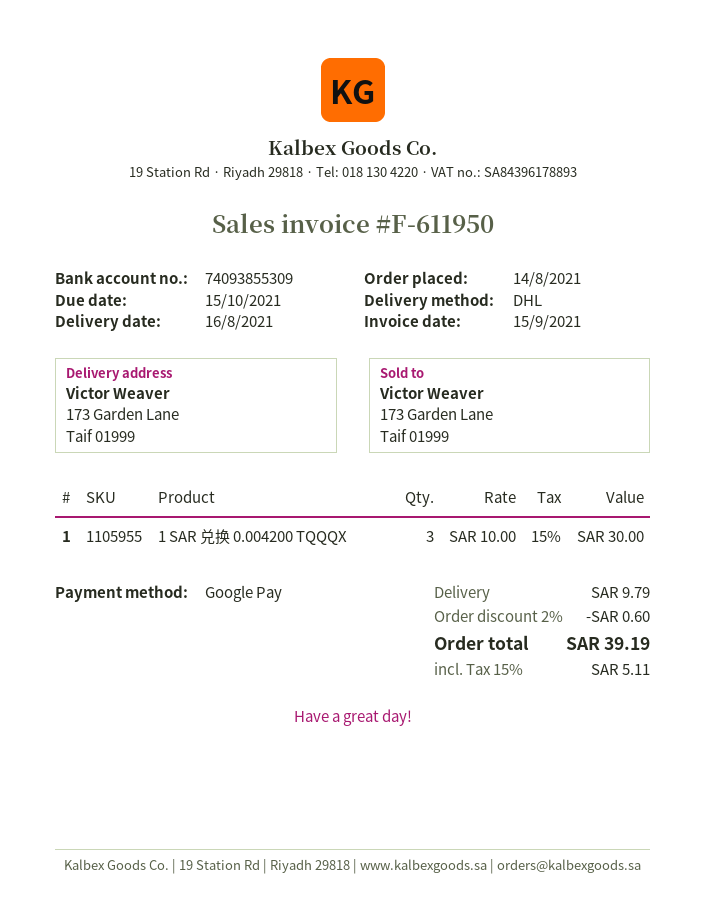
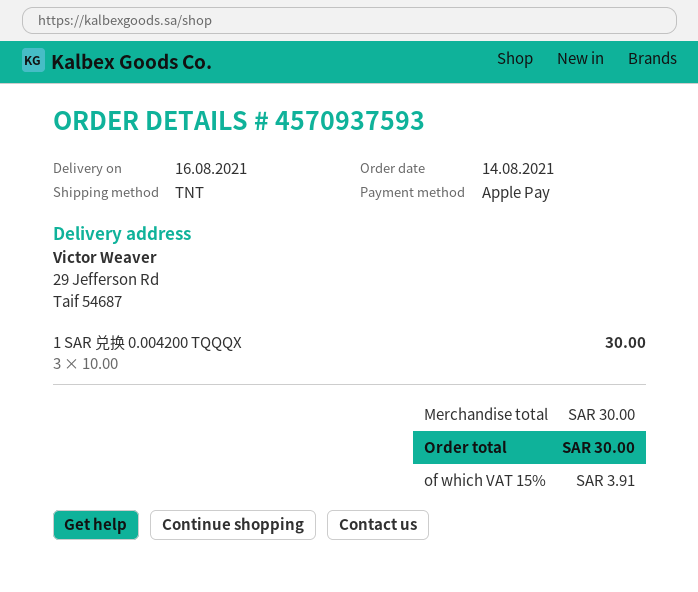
payment method: Google Pay -> Apple Pay
shipping method: DHL -> TNT
ship to: 173 Garden Lane, Taif 01999 -> 29 Jefferson Rd, Taif 54687
discount: 2% = 0.60 -> none
shipping: 9.79 -> none
tax: 15% = 5.11 -> 15% = 3.91
total: 39.19 -> 30.00

